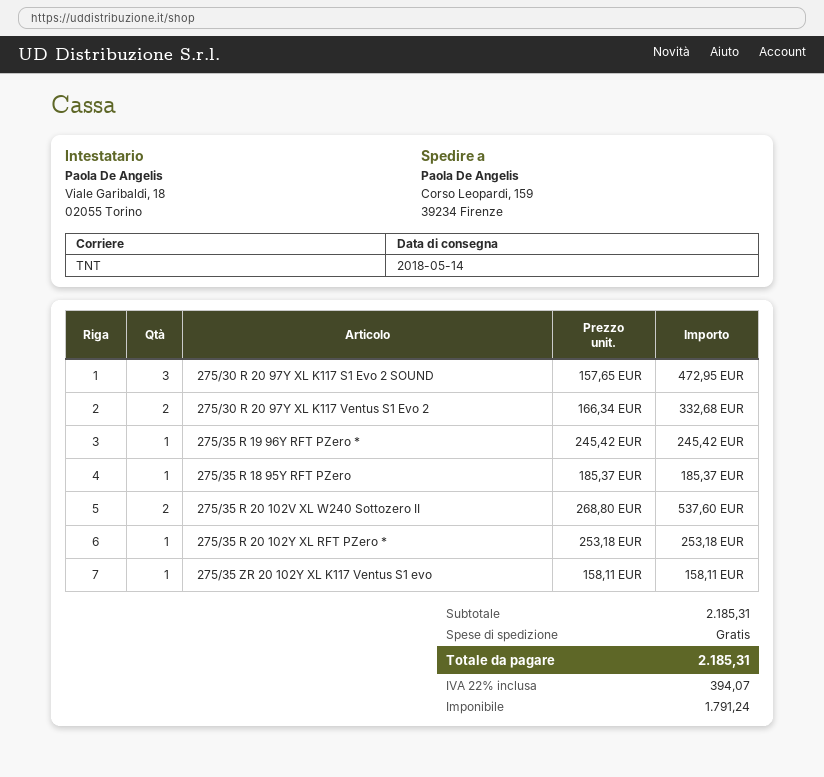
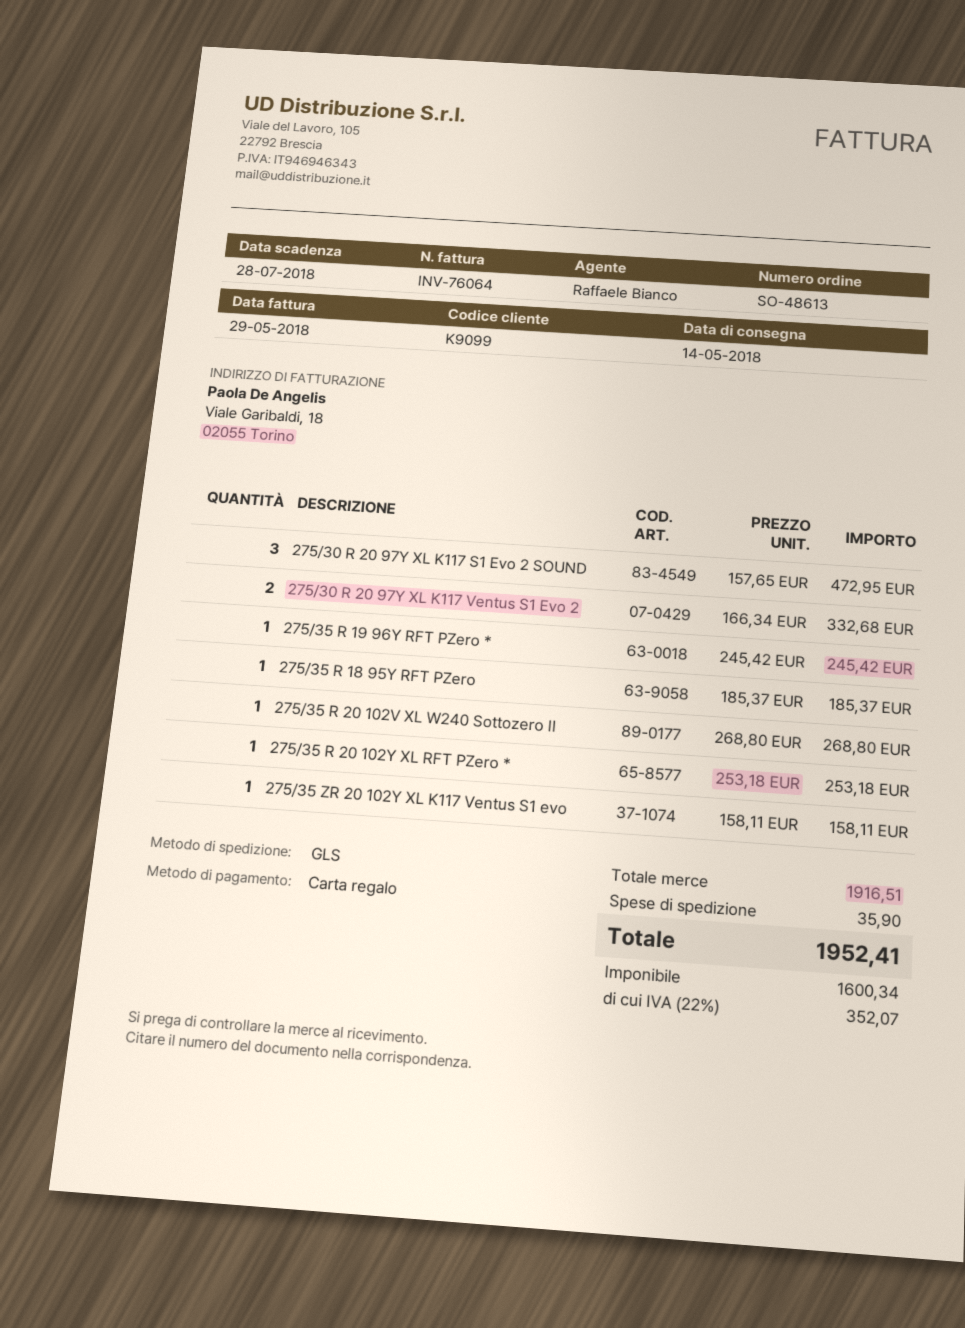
shipping method: TNT -> GLS
275/35 R 20 102V XL W240 Sottozero II: 2 x 268.80 = 537.60 -> 1 x 268.80 = 268.80
subtotal: 2185.31 -> 1916.51
shipping: 0.00 -> 35.90
net: 1791.24 -> 1600.34
tax: 22% = 394.07 -> 22% = 352.07
total: 2185.31 -> 1952.41

